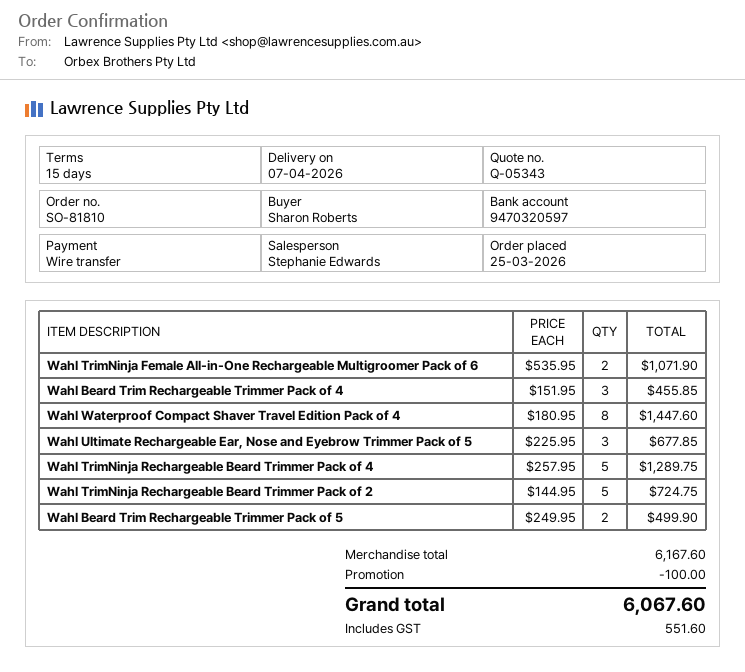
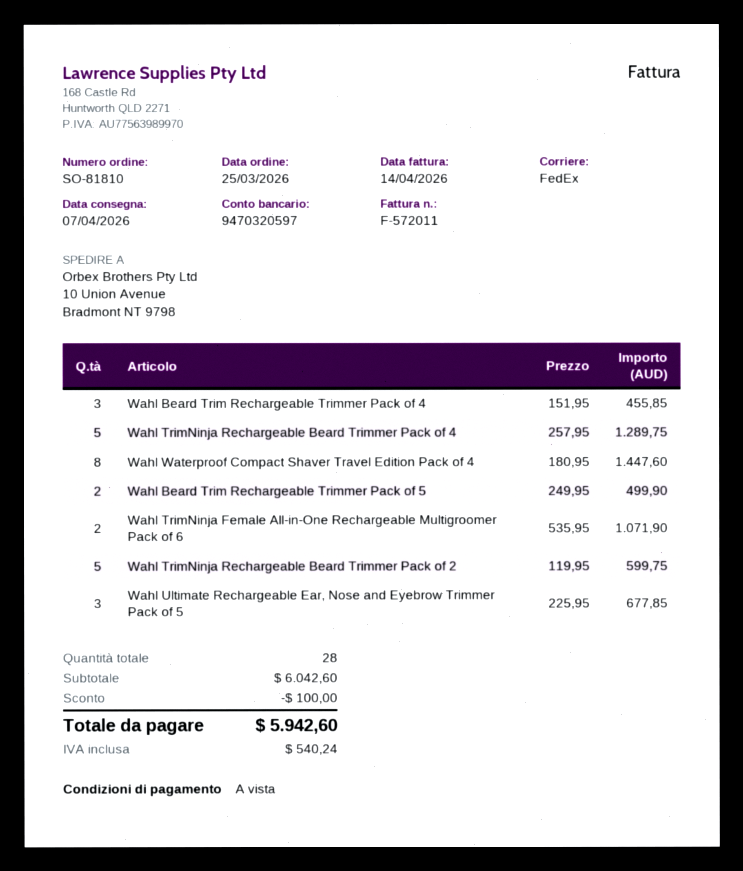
payment terms: 15 days -> on receipt
Wahl TrimNinja Rechargeable Beard Trimmer Pack of 2: 5 x 144.95 = 724.75 -> 5 x 119.95 = 599.75
subtotal: 6167.60 -> 6042.60
tax: 551.60 -> 540.24
total: 6067.60 -> 5942.60

